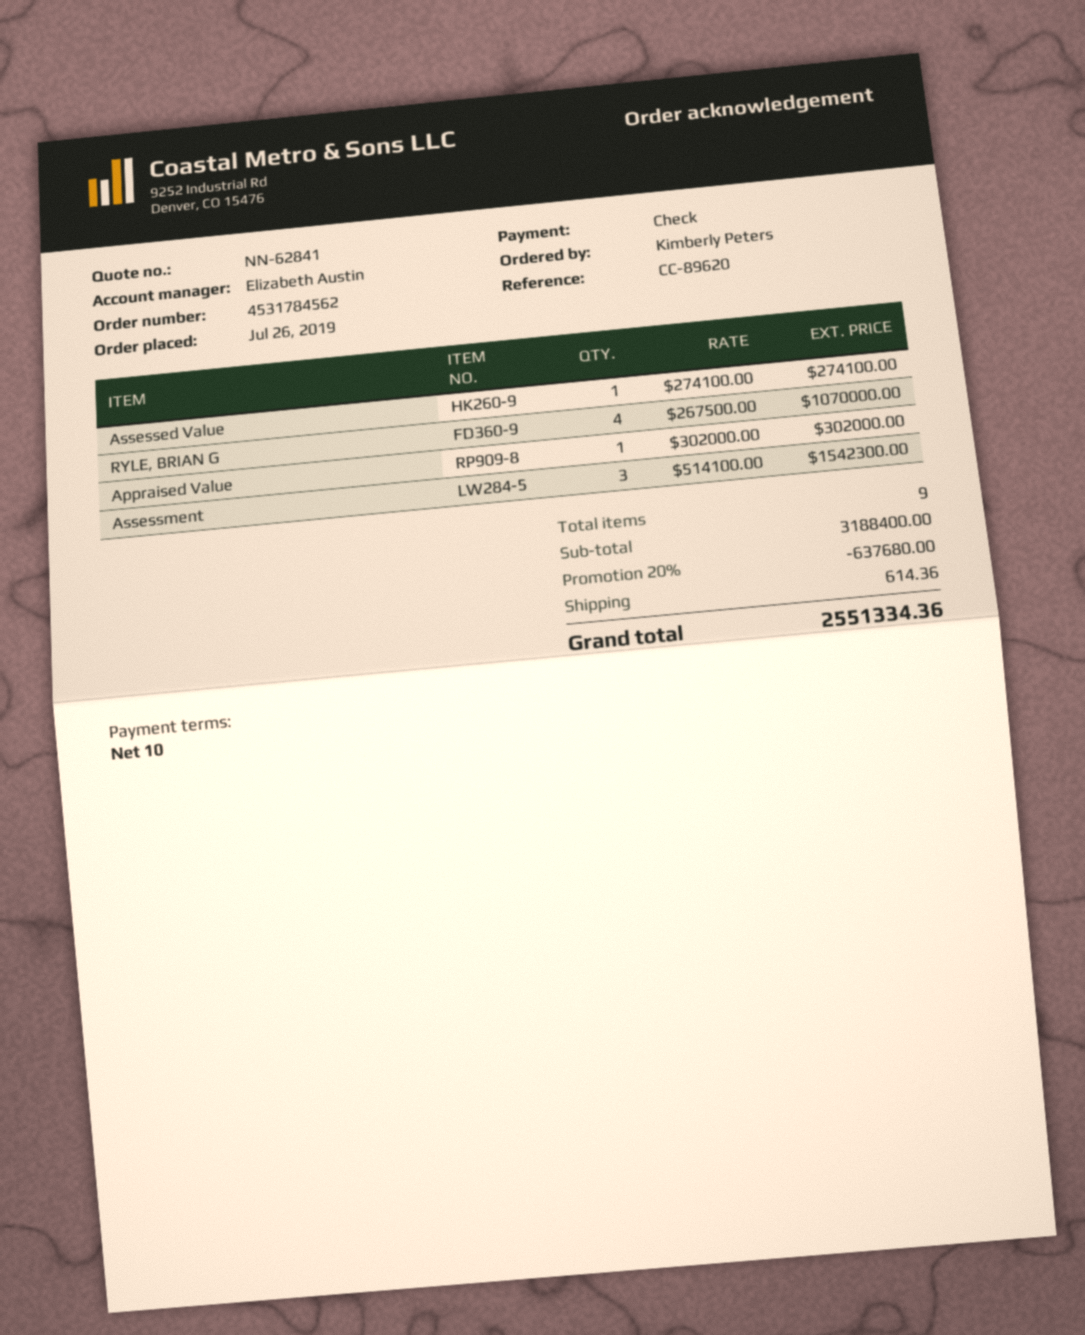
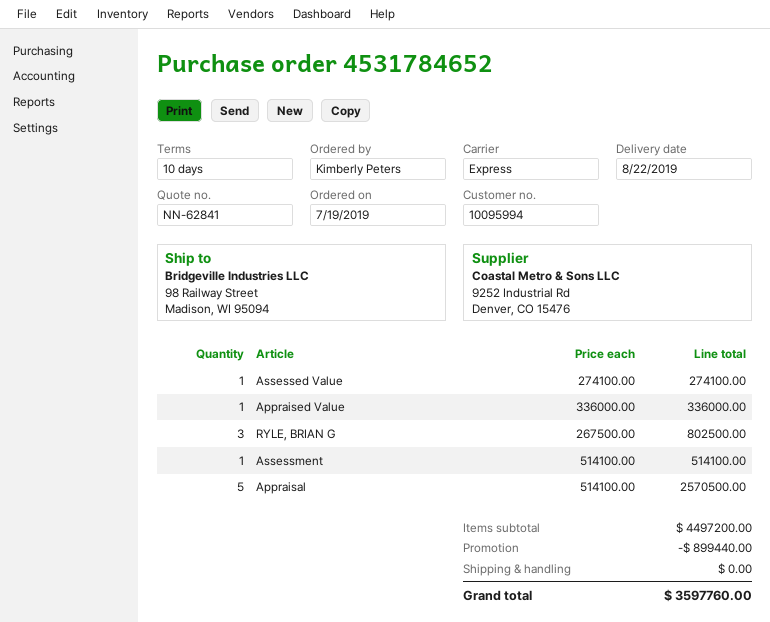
order number: 4531784562 -> 4531784652
order date: 2019-07-26 -> 2019-07-19
RYLE, BRIAN G: 4 x 267500.00 = 1070000.00 -> 3 x 267500.00 = 802500.00
Appraised Value: 1 x 302000.00 = 302000.00 -> 1 x 336000.00 = 336000.00
Assessment: 3 x 514100.00 = 1542300.00 -> 1 x 514100.00 = 514100.00
Appraisal: none -> 5 x 514100.00 = 2570500.00
subtotal: 3188400.00 -> 4497200.00
discount: 637680.00 -> 899440.00
shipping: 614.36 -> 0.00
total: 2551334.36 -> 3597760.00

